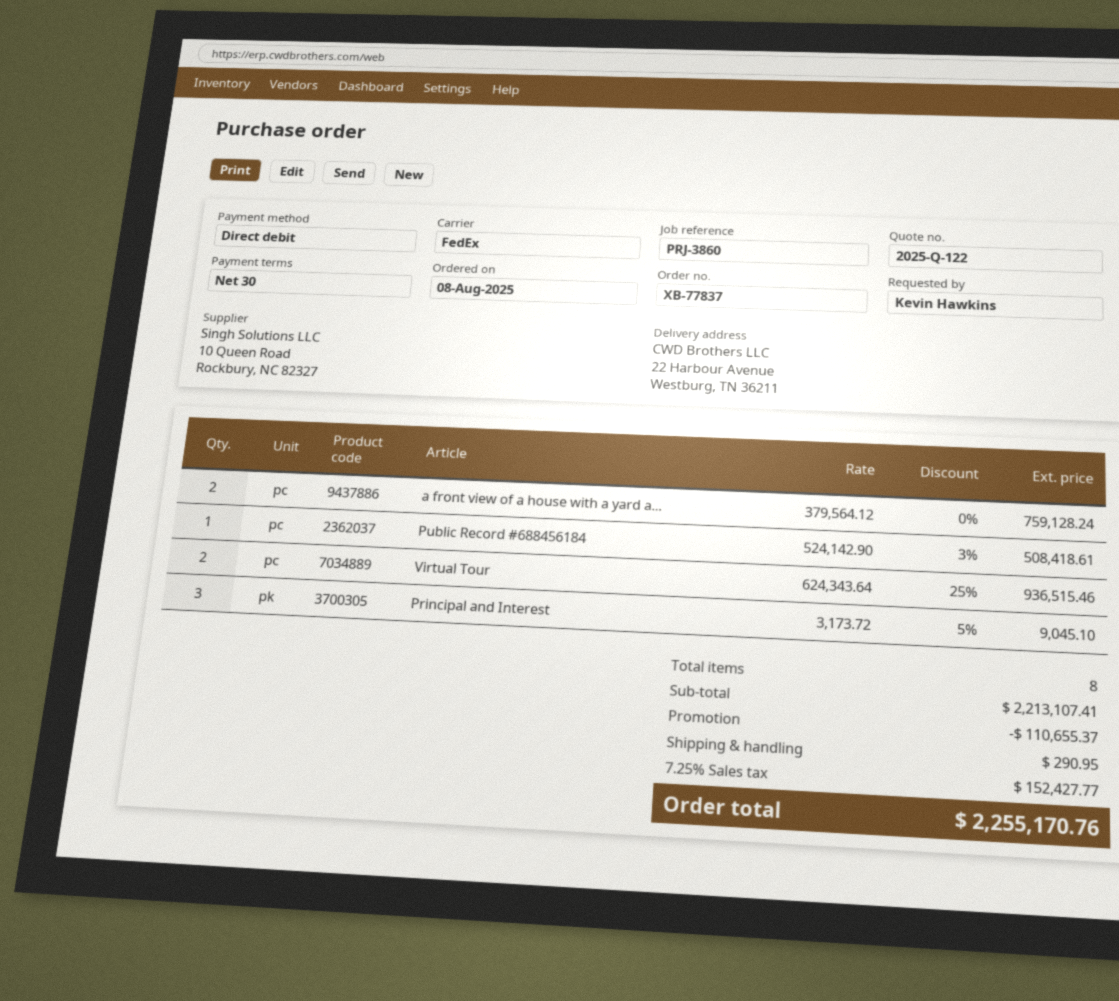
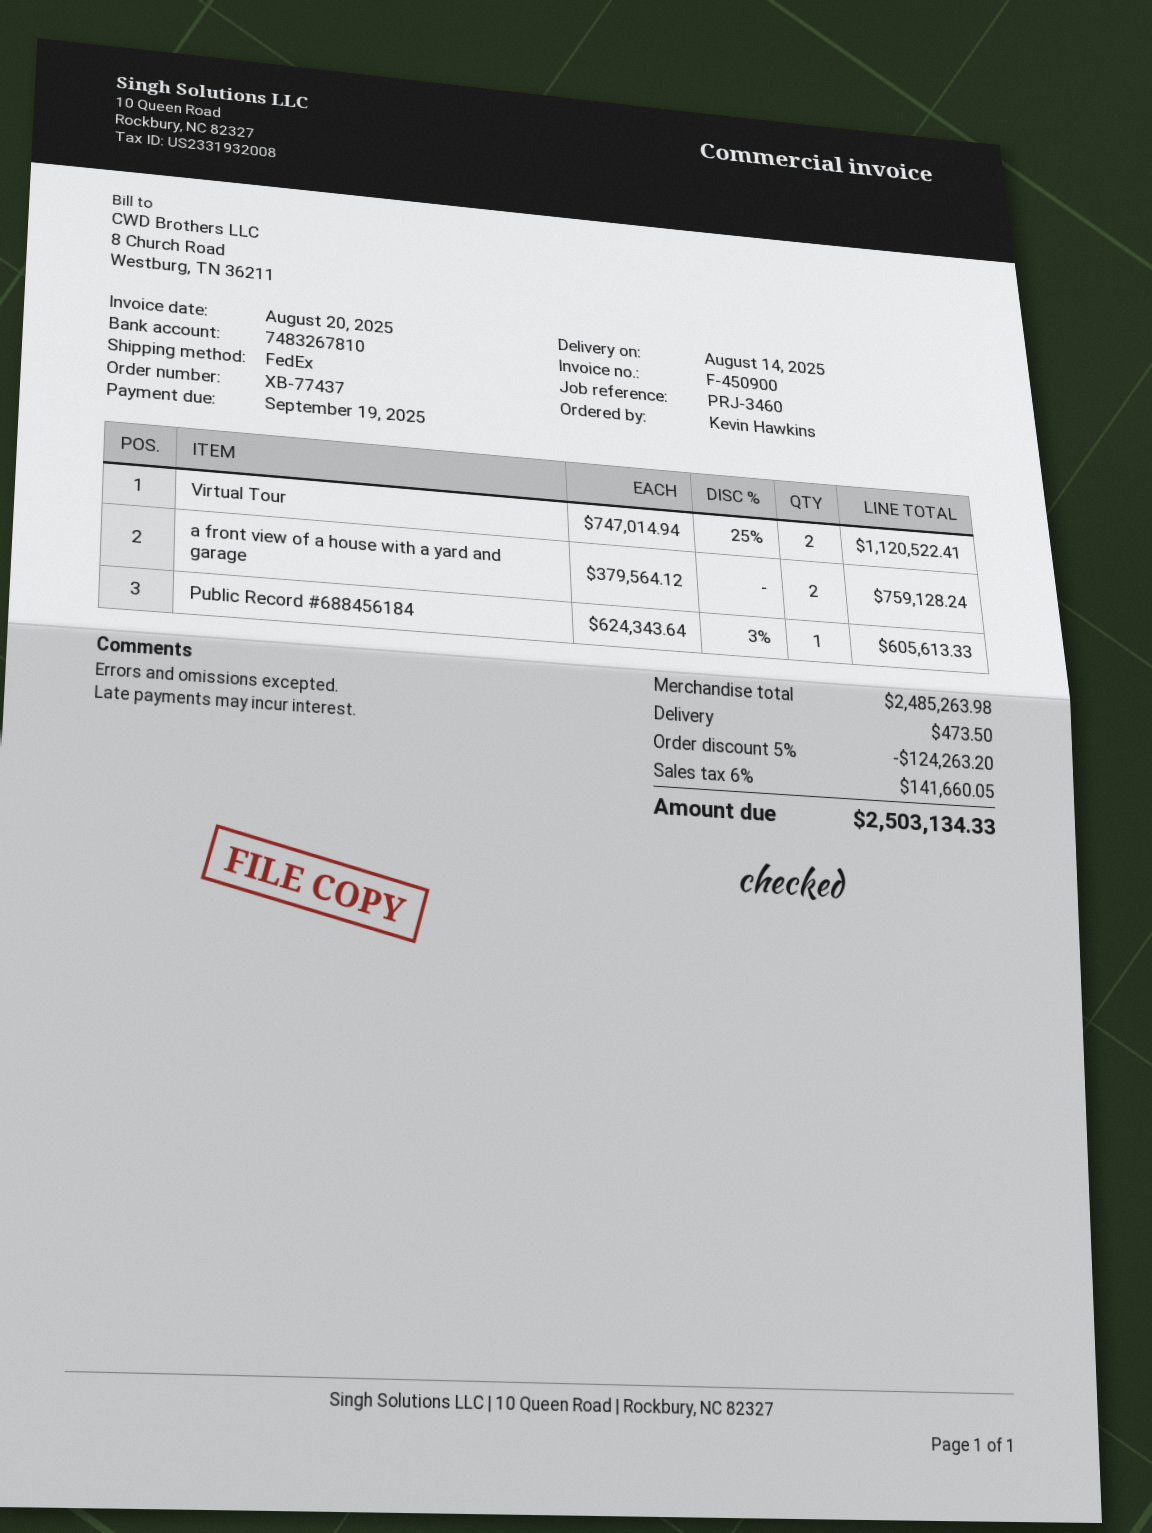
order number: XB-77837 -> XB-77437
reference: PRJ-3860 -> PRJ-3460
Public Record #688456184: 1 x 524142.90 - 3% = 508418.61 -> 1 x 624343.64 - 3% = 605613.33
Virtual Tour: 2 x 624343.64 - 25% = 936515.46 -> 2 x 747014.94 - 25% = 1120522.41
Principal and Interest: 3 x 3173.72 - 5% = 9045.10 -> none
subtotal: 2213107.41 -> 2485263.98
discount: 110655.37 -> 124263.20
shipping: 290.95 -> 473.50
tax: 7.25% = 152427.77 -> 6% = 141660.05
total: 2255170.76 -> 2503134.33

